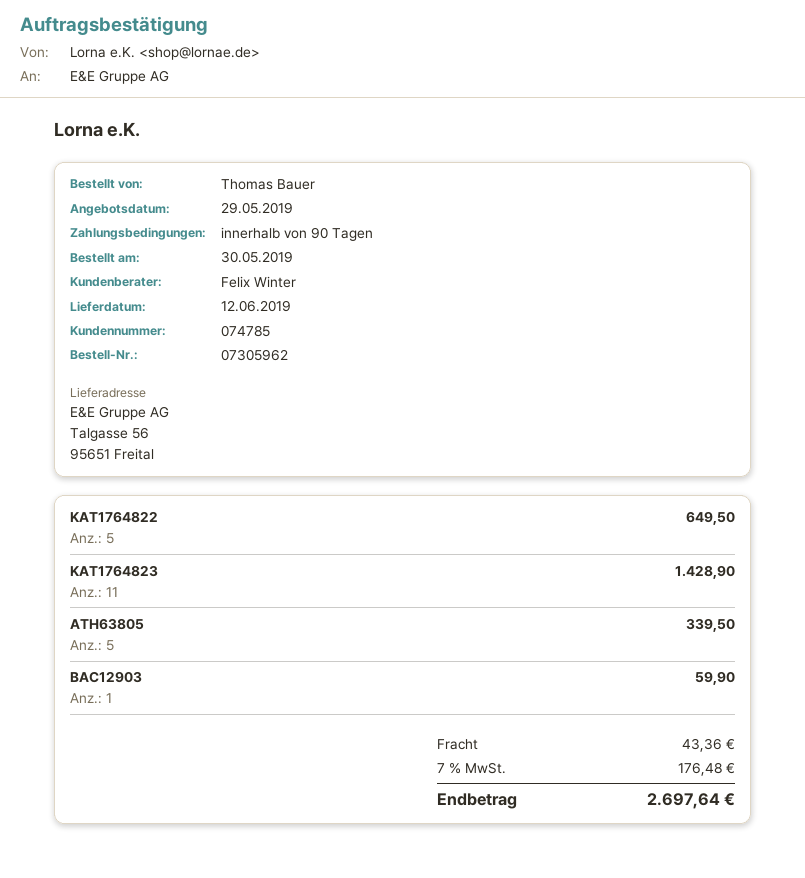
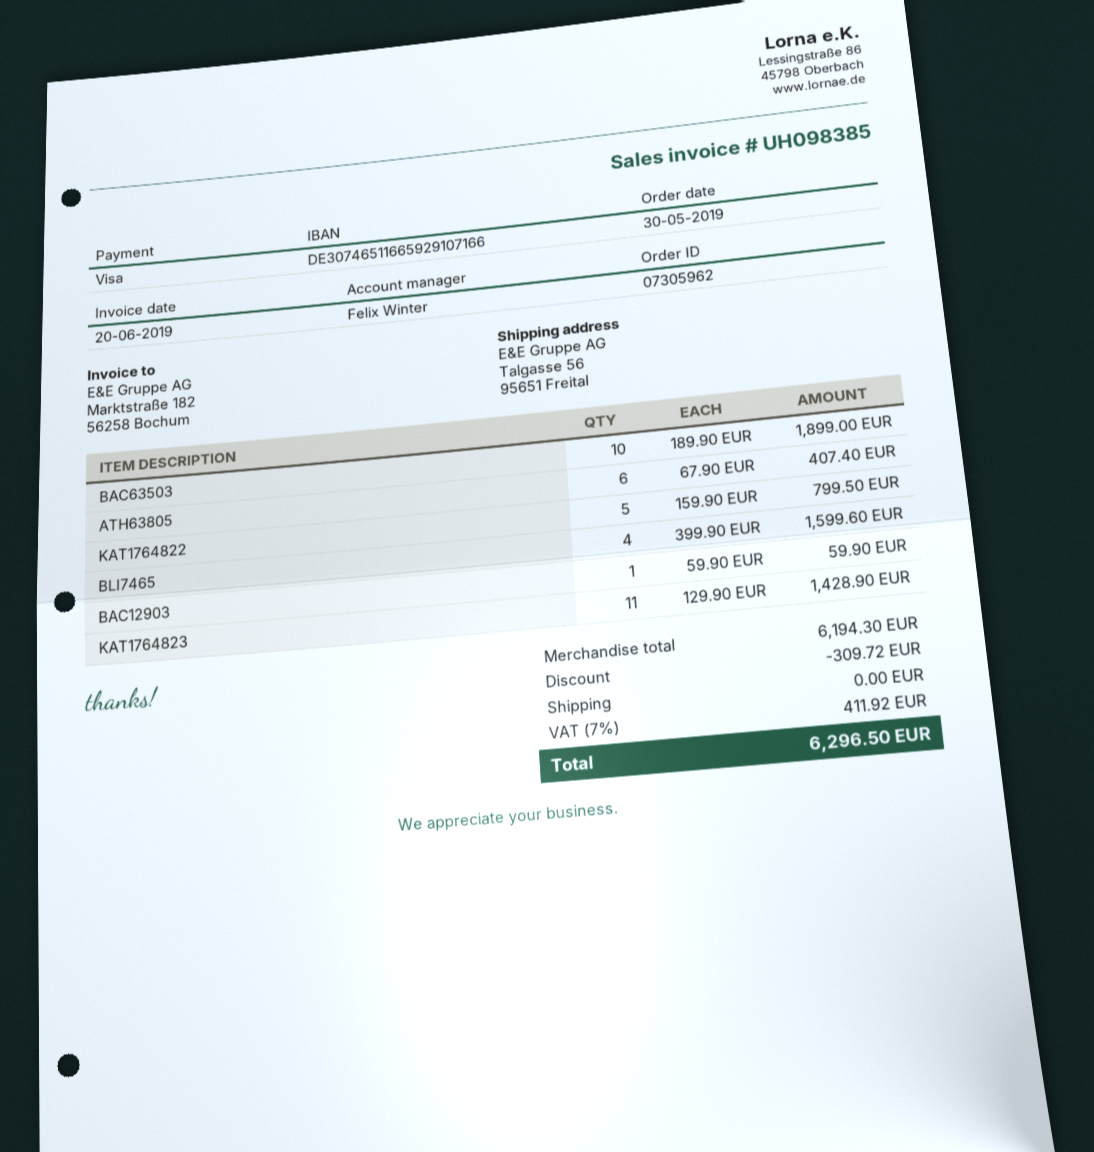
KAT1764822: 5 for 649.50 -> 5 for 799.50
ATH63805: 5 for 339.50 -> 6 for 407.40
BAC63503: none -> 10 for 1899.00
BLI7465: none -> 4 for 1599.60
discount: none -> 309.72
shipping: 43.36 -> 0.00
tax: 7% = 176.48 -> 7% = 411.92
total: 2697.64 -> 6296.50

